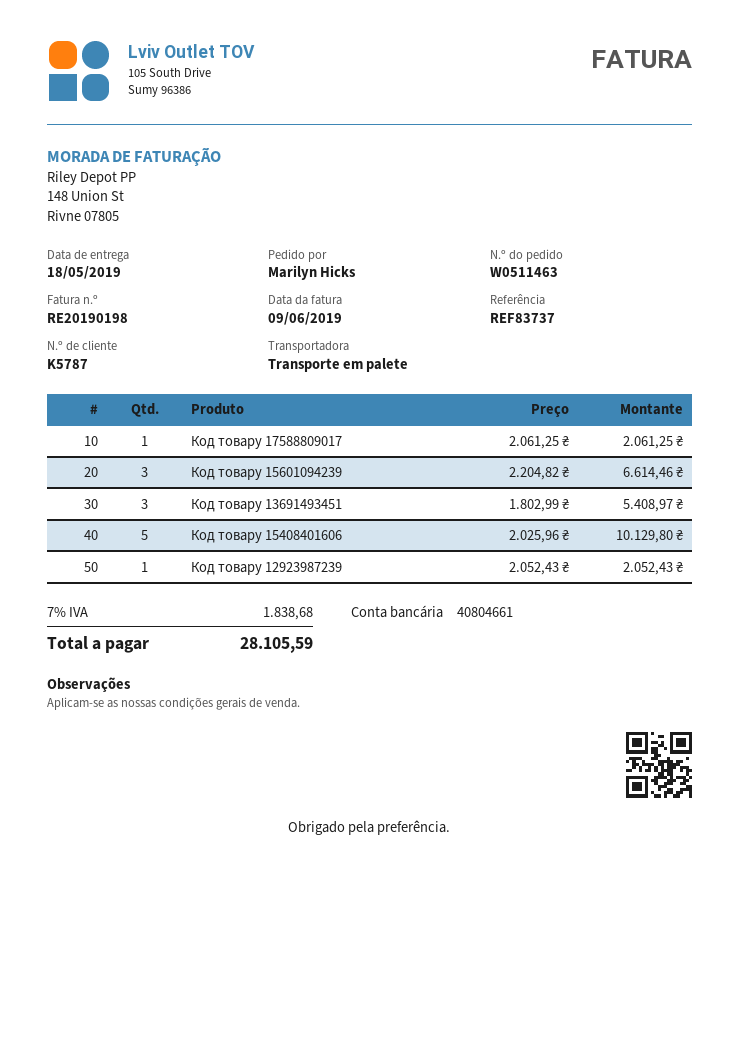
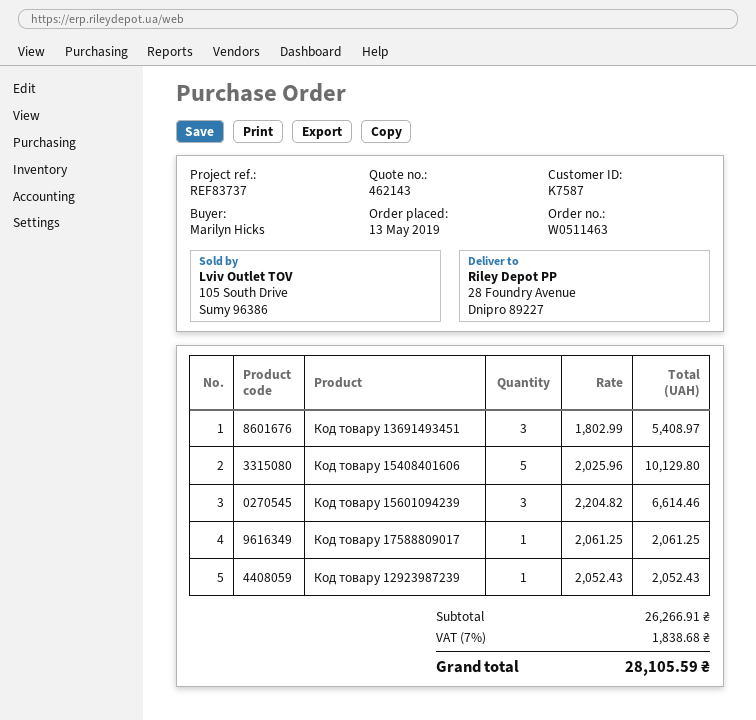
customer number: K5787 -> K7587

